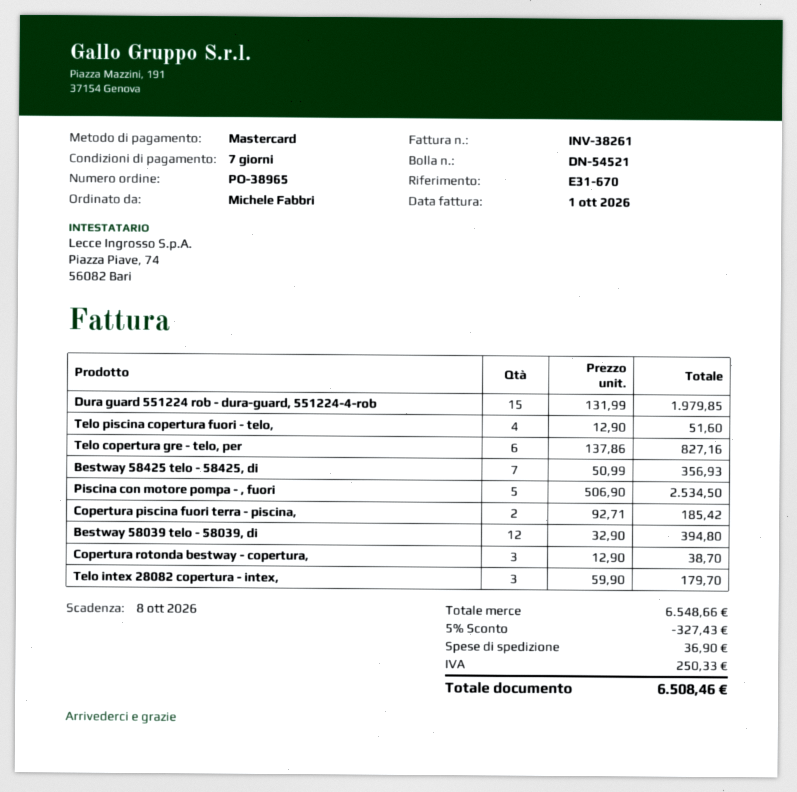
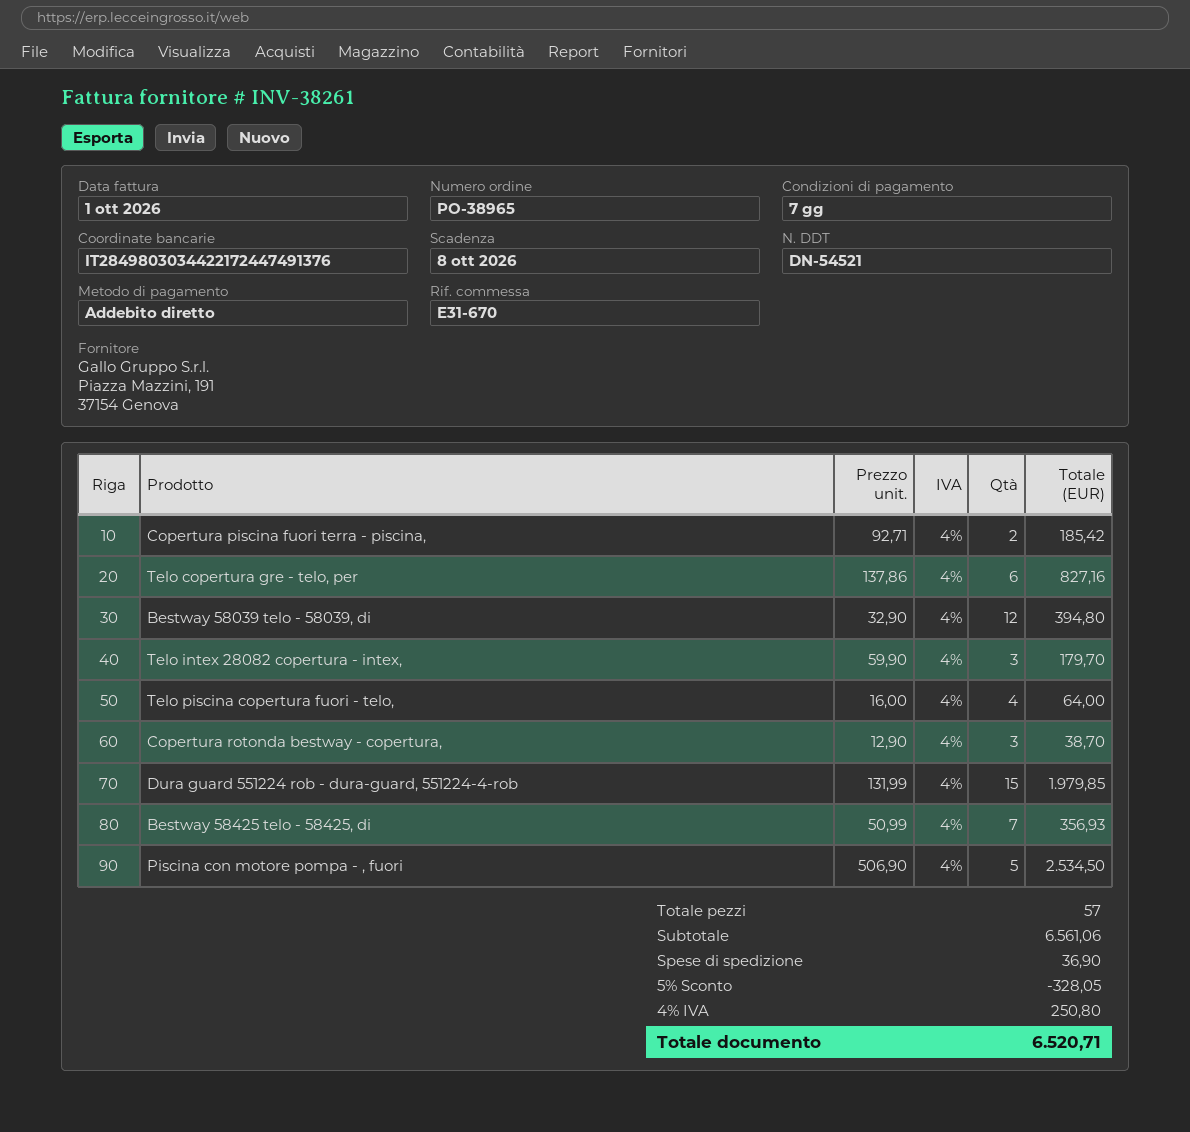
payment method: Mastercard -> direct debit
Telo piscina copertura fuori - telo,: 4 x 12.90 = 51.60 -> 4 x 16.00 = 64.00
subtotal: 6548.66 -> 6561.06
discount: 5% = 327.43 -> 5% = 328.05
tax: 250.33 -> 250.80
total: 6508.46 -> 6520.71

